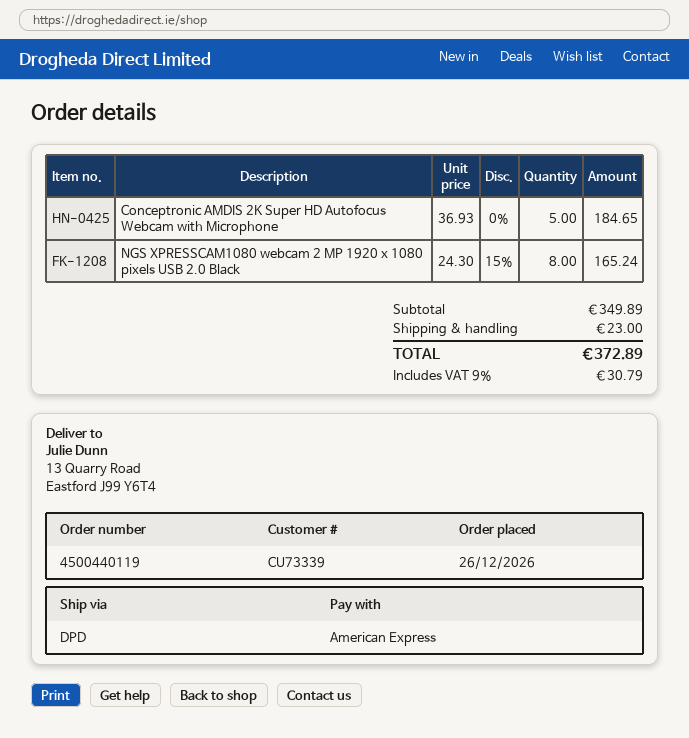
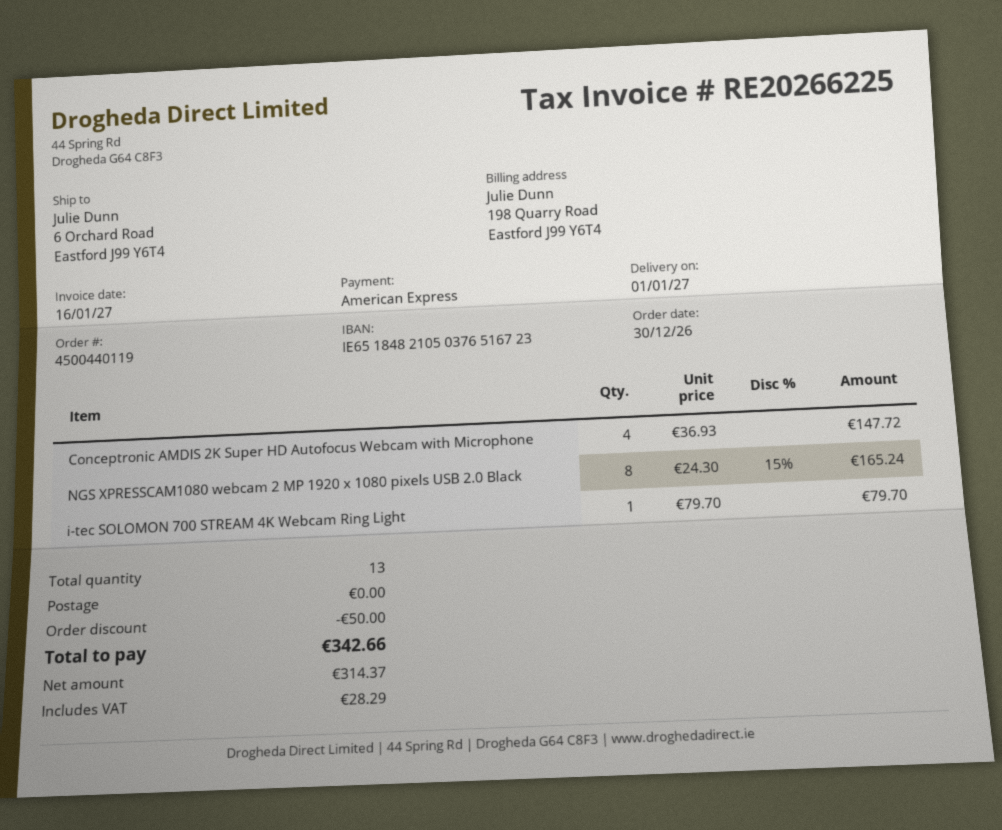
order date: 2026-12-26 -> 2026-12-30
ship to: 13 Quarry Road, Eastford J99 Y6T4 -> 6 Orchard Road, Eastford J99 Y6T4
Conceptronic AMDIS 2K Super HD Autofocus Webcam with Microphone: 5 x 36.93 = 184.65 -> 4 x 36.93 = 147.72
i-tec SOLOMON 700 STREAM 4K Webcam Ring Light: none -> 1 x 79.70 = 79.70
discount: none -> 50.00
shipping: 23.00 -> 0.00
tax: 30.79 -> 28.29
total: 372.89 -> 342.66

